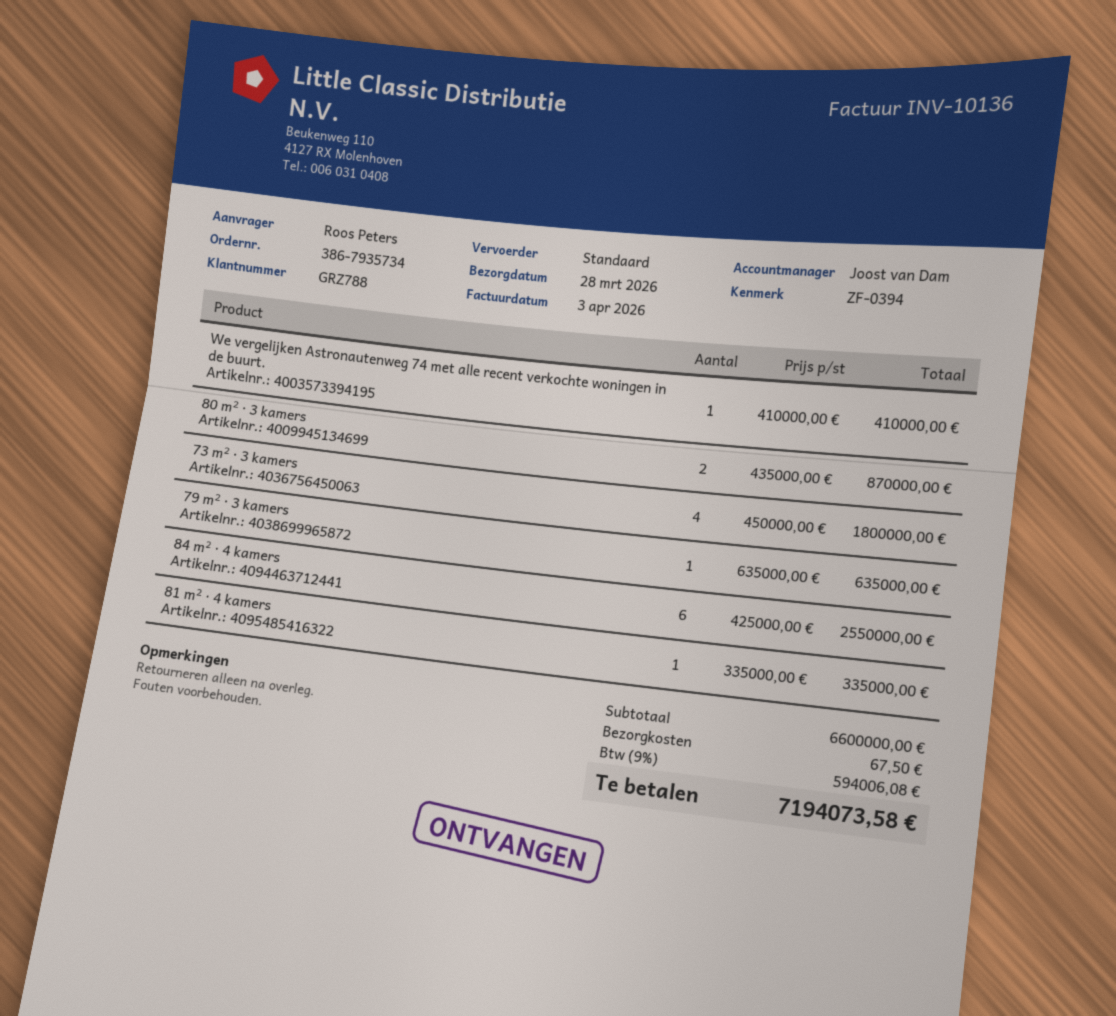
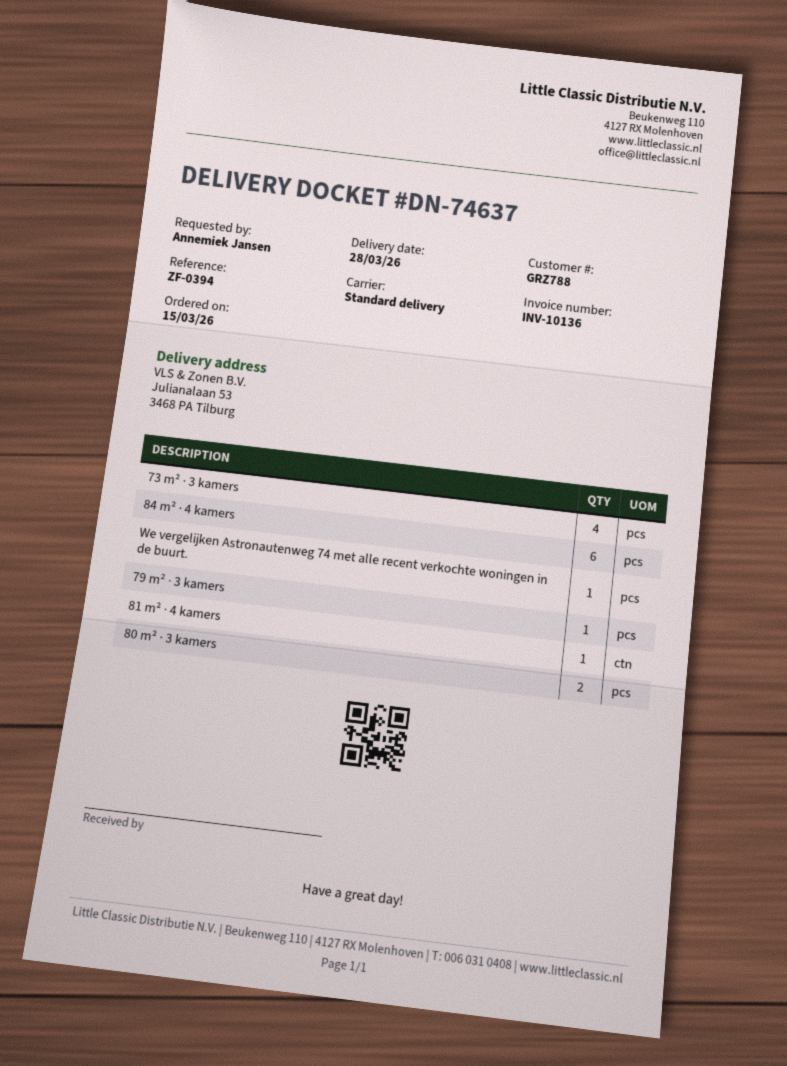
ordered by: Roos Peters -> Annemiek Jansen

